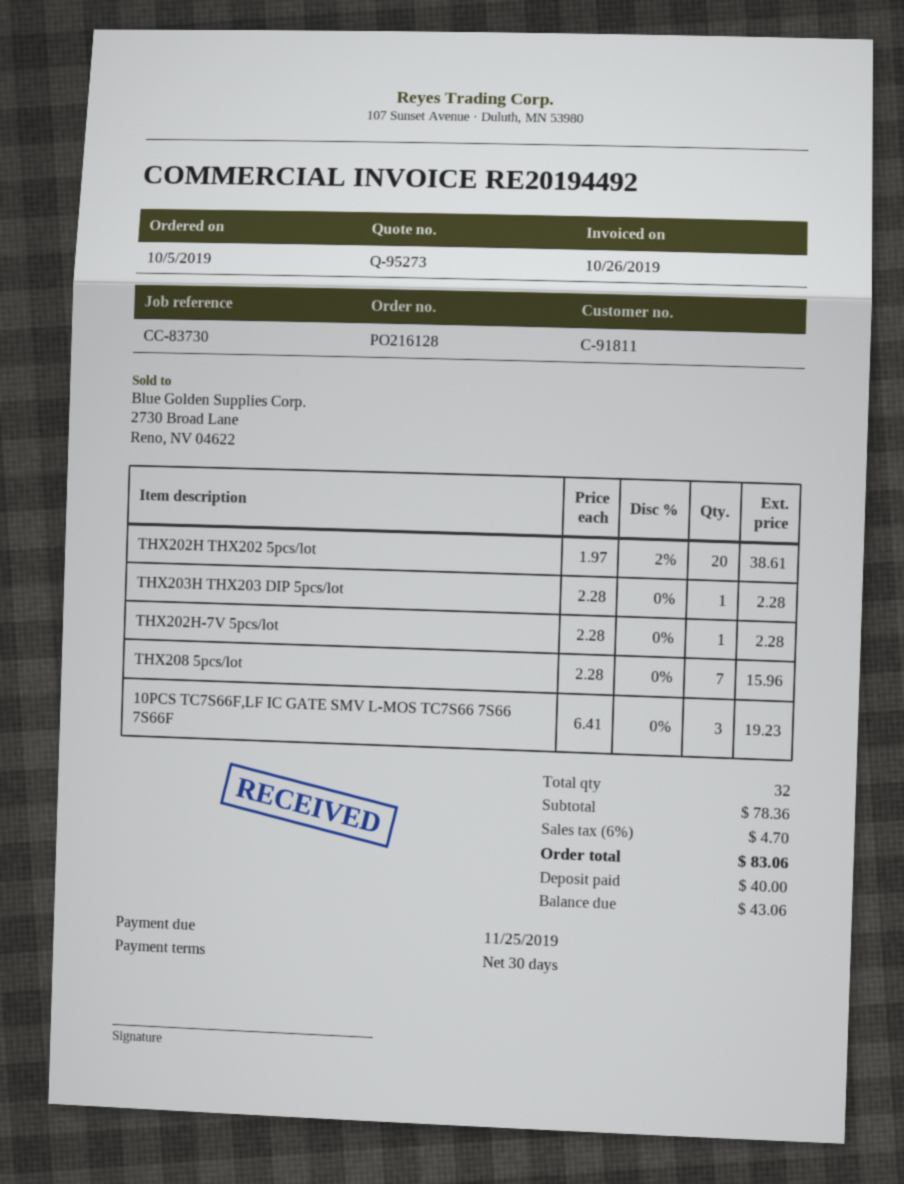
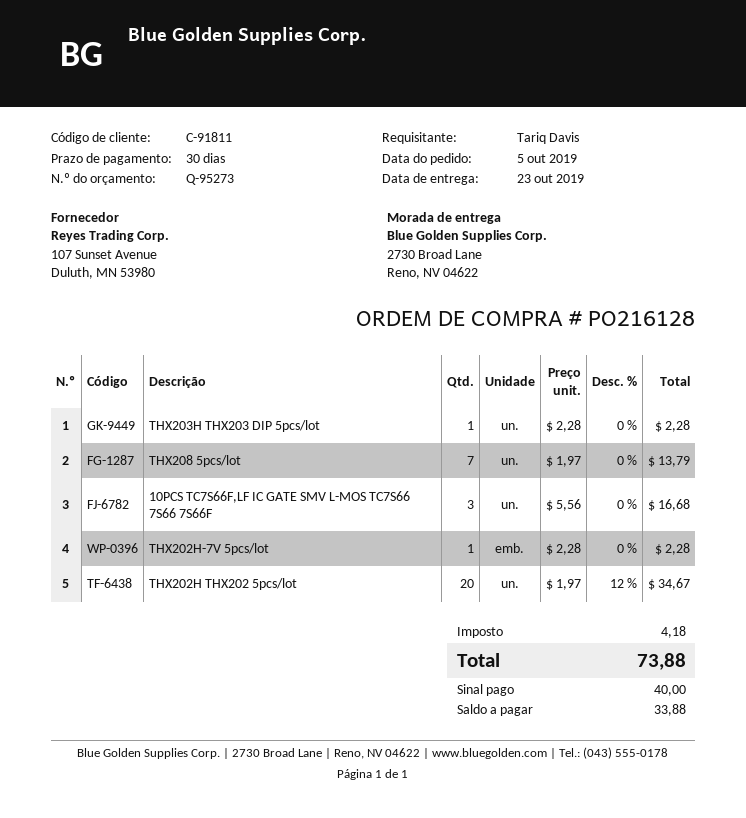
THX202H THX202 5pcs/lot: 20 x 1.97 - 2% = 38.61 -> 20 x 1.97 - 12% = 34.67
THX208 5pcs/lot: 7 x 2.28 = 15.96 -> 7 x 1.97 = 13.79
10PCS TC7S66F,LF IC GATE SMV L-MOS TC7S66 7S66 7S66F: 3 x 6.41 = 19.23 -> 3 x 5.56 = 16.68
tax: 4.70 -> 4.18
total: 83.06 -> 73.88
balance: 43.06 -> 33.88

